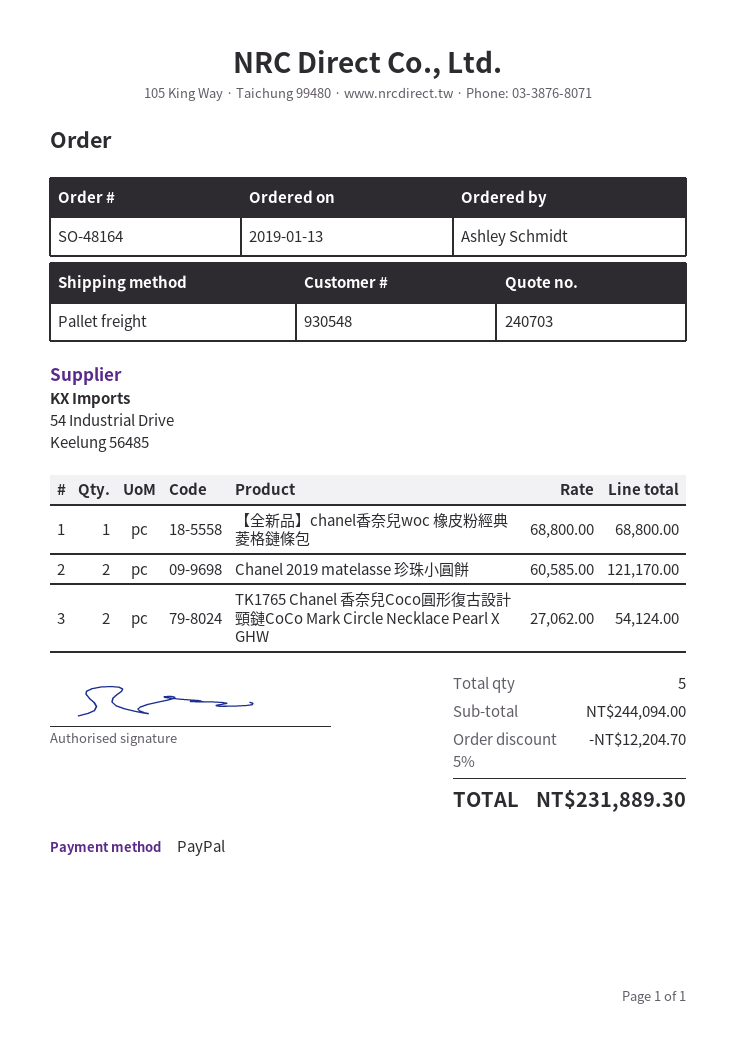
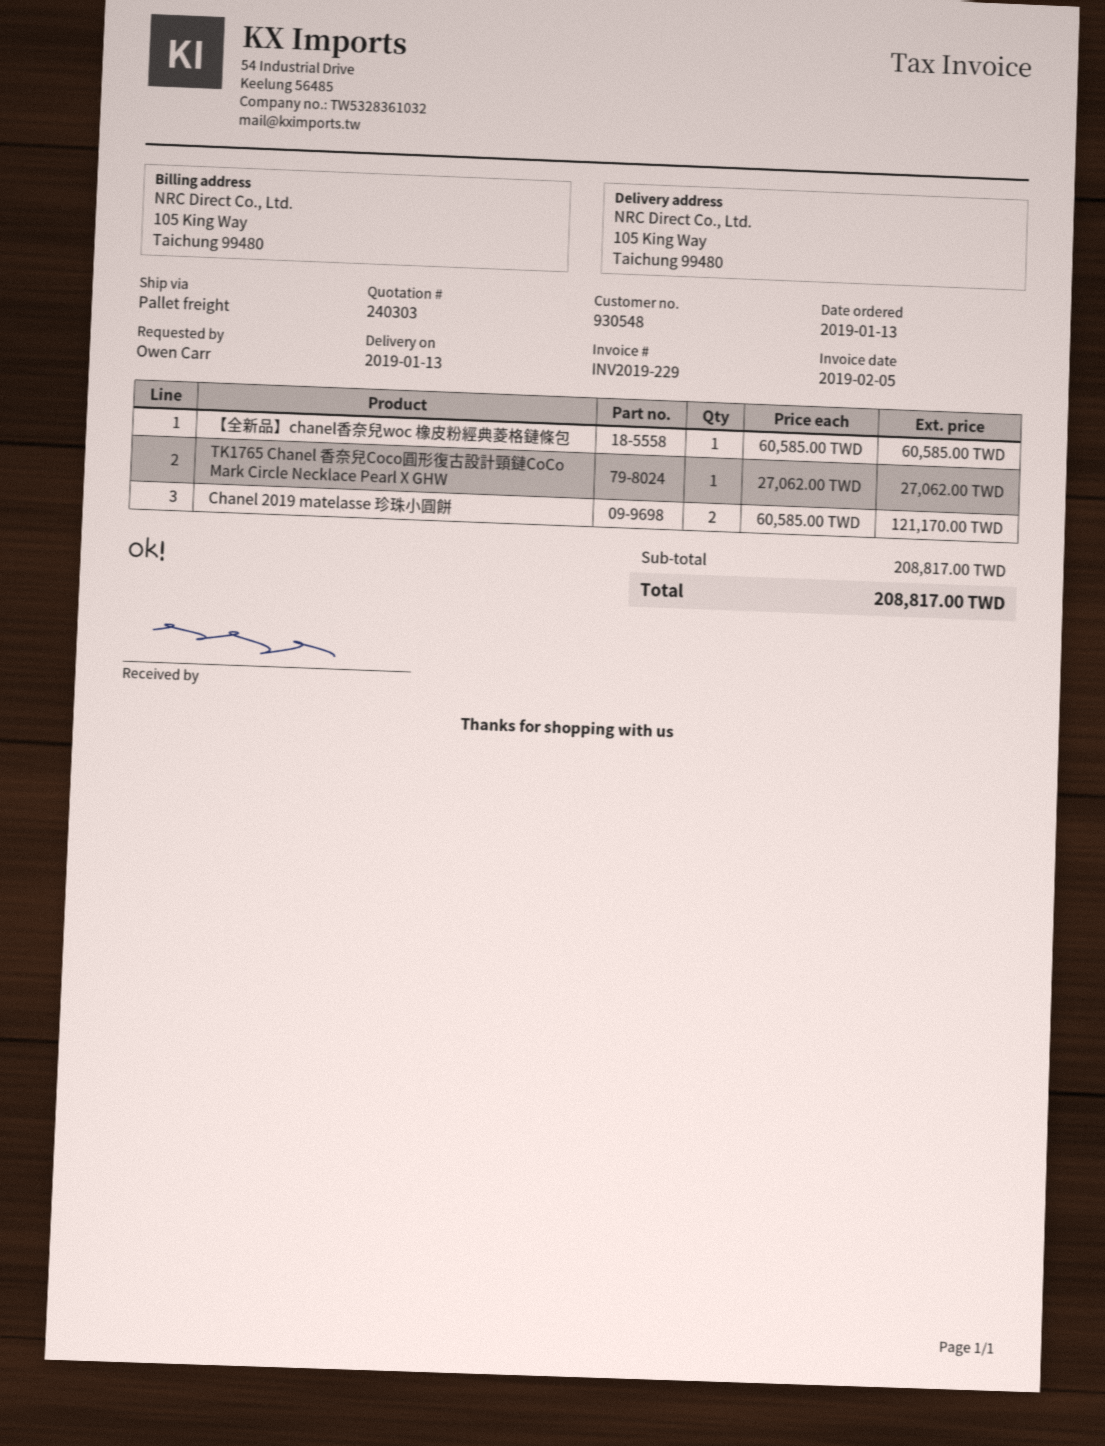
quote number: 240703 -> 240303
ordered by: Ashley Schmidt -> Owen Carr
【全新品】chanel香奈兒woc 橡皮粉經典菱格鏈條包: 1 x 68800.00 = 68800.00 -> 1 x 60585.00 = 60585.00
TK1765 Chanel 香奈兒Coco圓形復古設計頸鏈CoCo Mark Circle Necklace Pearl X GHW: 2 x 27062.00 = 54124.00 -> 1 x 27062.00 = 27062.00
subtotal: 244094.00 -> 208817.00
discount: 5% = 12204.70 -> none
total: 231889.30 -> 208817.00

